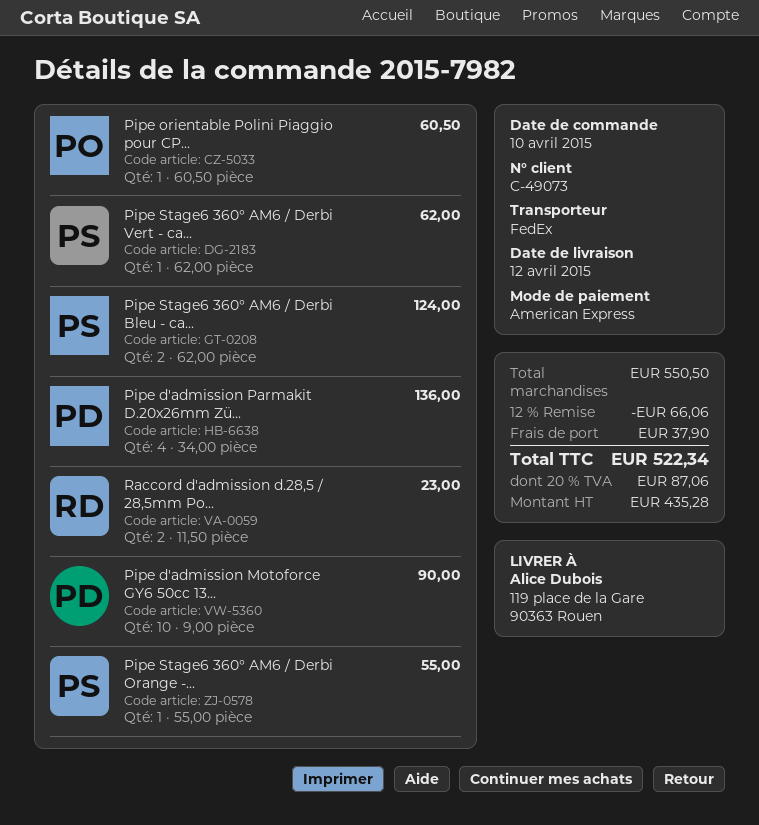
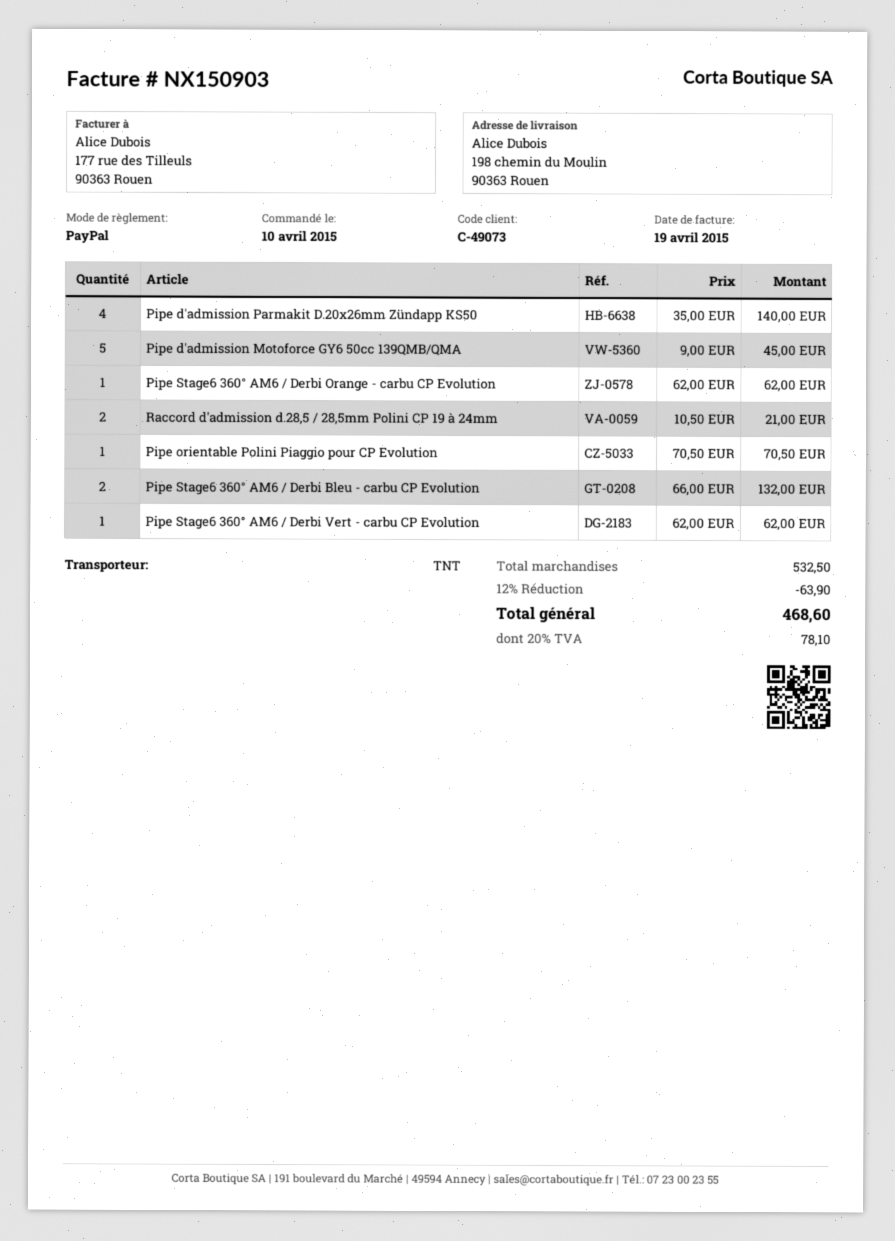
payment method: American Express -> PayPal
shipping method: FedEx -> TNT
ship to: 119 place de la Gare, 90363 Rouen -> 198 chemin du Moulin, 90363 Rouen
Pipe orientable Polini Piaggio pour CP...: 1 x 60.50 = 60.50 -> 1 x 70.50 = 70.50
Pipe Stage6 360° AM6 / Derbi Bleu - ca...: 2 x 62.00 = 124.00 -> 2 x 66.00 = 132.00
Pipe d'admission Parmakit D.20x26mm Zü...: 4 x 34.00 = 136.00 -> 4 x 35.00 = 140.00
Raccord d'admission d.28,5 / 28,5mm Po...: 2 x 11.50 = 23.00 -> 2 x 10.50 = 21.00
Pipe d'admission Motoforce GY6 50cc 13...: 10 x 9.00 = 90.00 -> 5 x 9.00 = 45.00
Pipe Stage6 360° AM6 / Derbi Orange -...: 1 x 55.00 = 55.00 -> 1 x 62.00 = 62.00
subtotal: 550.50 -> 532.50
discount: 12% = 66.06 -> 12% = 63.90
shipping: 37.90 -> none
tax: 20% = 87.06 -> 20% = 78.10
total: 522.34 -> 468.60

